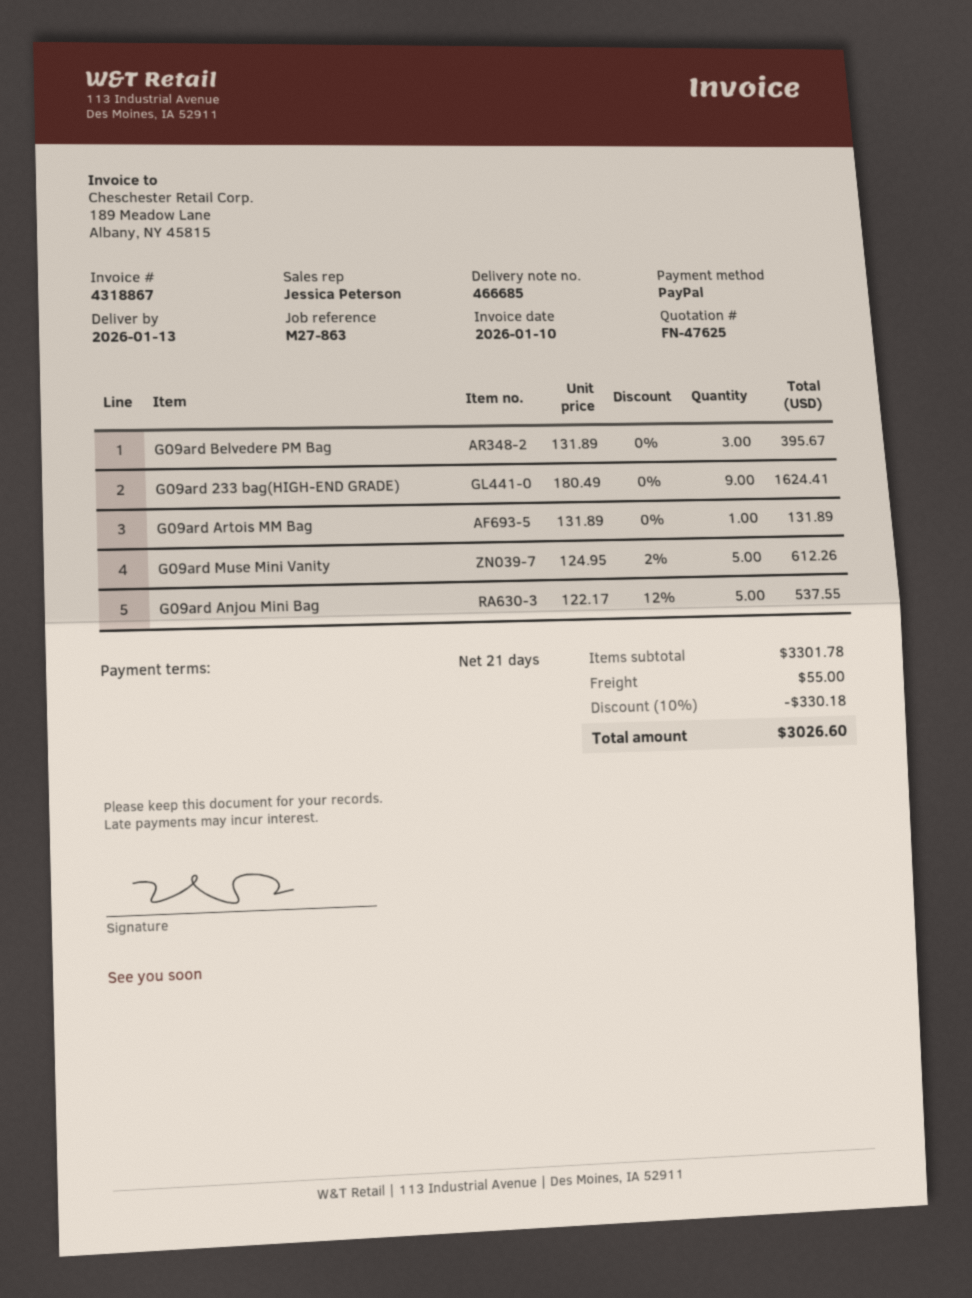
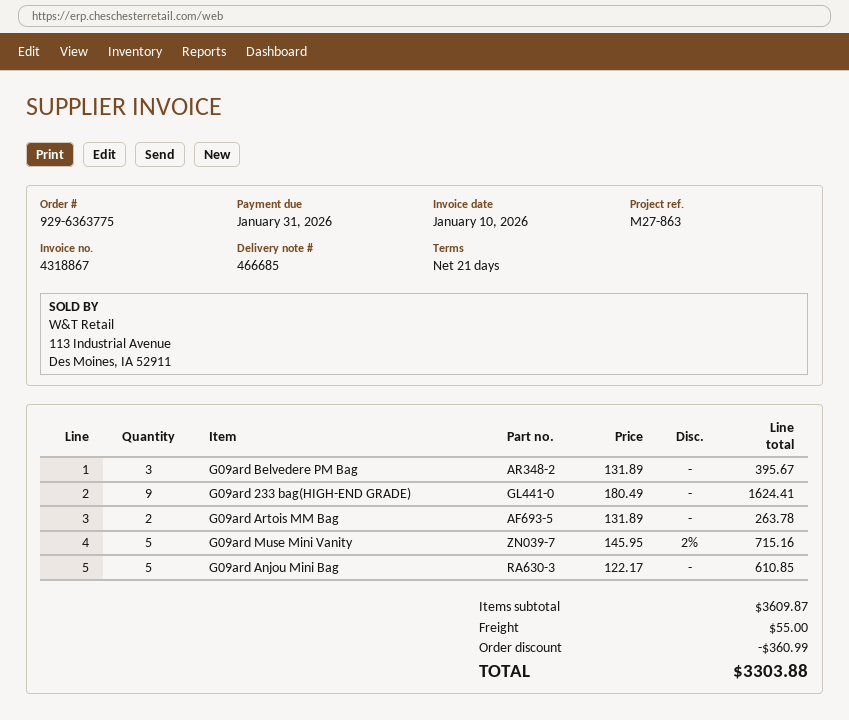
G09ard Artois MM Bag: 1 x 131.89 = 131.89 -> 2 x 131.89 = 263.78
G09ard Muse Mini Vanity: 5 x 124.95 - 2% = 612.26 -> 5 x 145.95 - 2% = 715.16
G09ard Anjou Mini Bag: 5 x 122.17 - 12% = 537.55 -> 5 x 122.17 = 610.85
subtotal: 3301.78 -> 3609.87
discount: 330.18 -> 360.99
total: 3026.60 -> 3303.88

